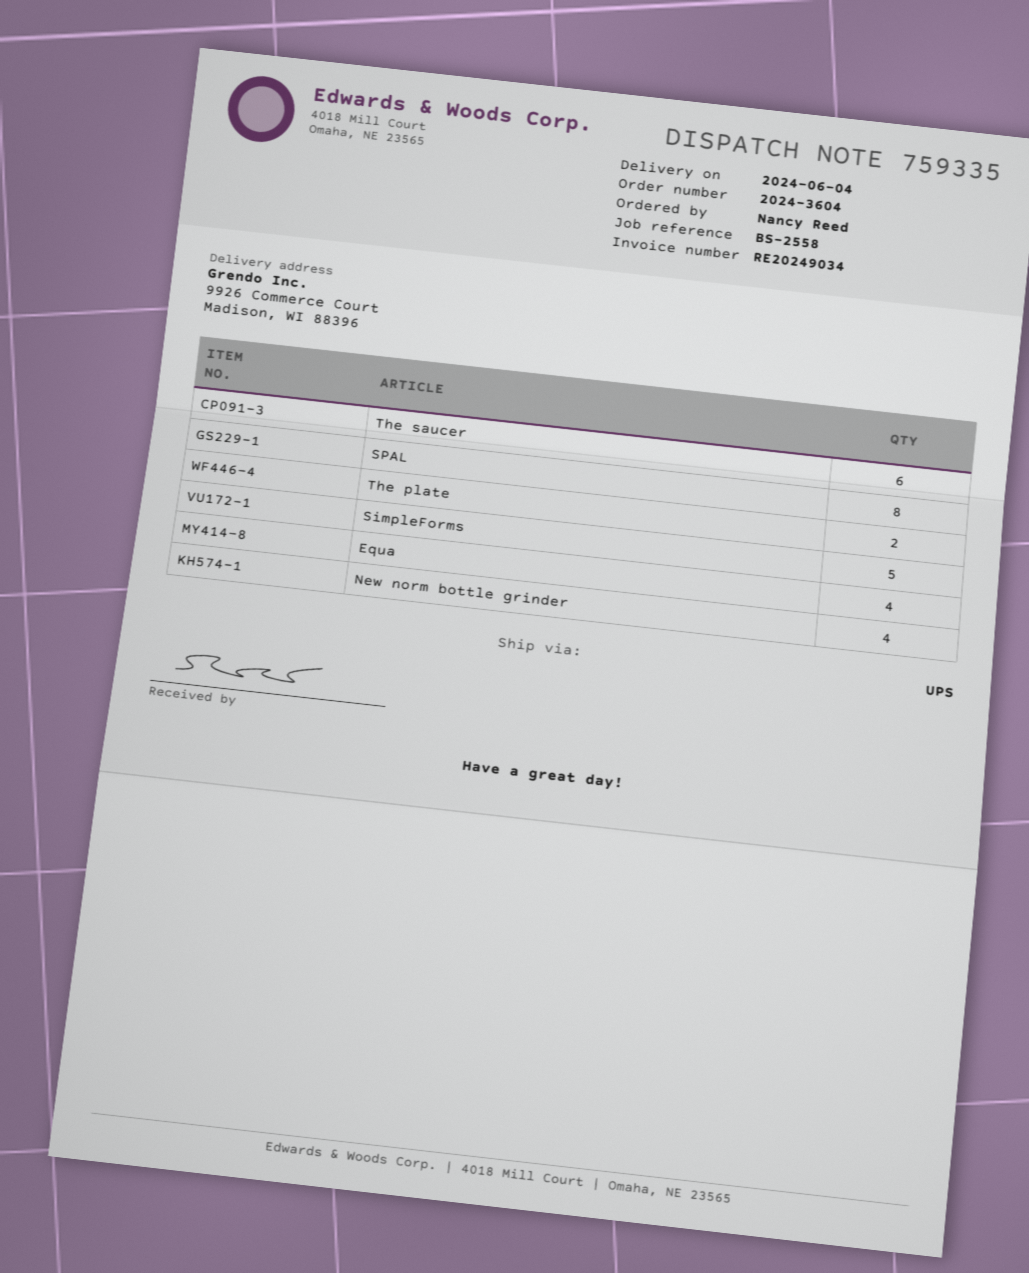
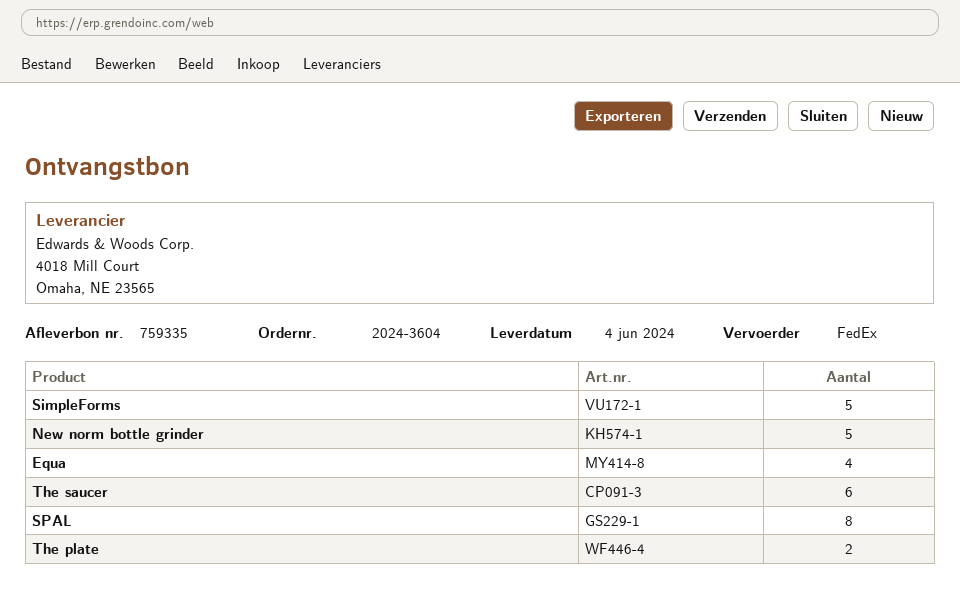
shipping method: UPS -> FedEx
New norm bottle grinder: 4 -> 5

